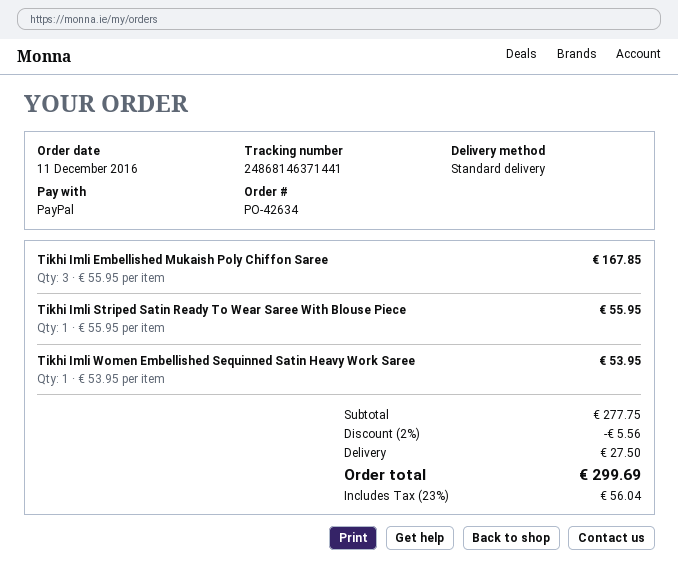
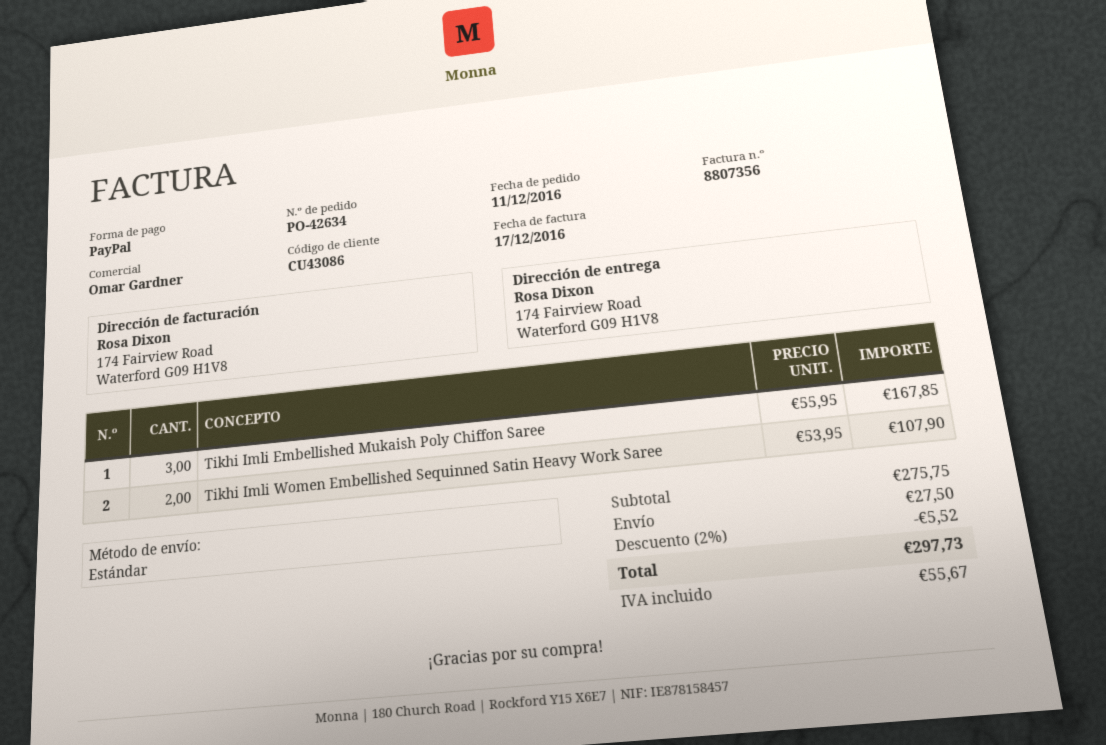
Tikhi Imli Striped Satin Ready To Wear Saree With Blouse Piece: 1 x 55.95 = 55.95 -> none
Tikhi Imli Women Embellished Sequinned Satin Heavy Work Saree: 1 x 53.95 = 53.95 -> 2 x 53.95 = 107.90
subtotal: 277.75 -> 275.75
discount: 2% = 5.56 -> 2% = 5.52
tax: 56.04 -> 55.67
total: 299.69 -> 297.73

